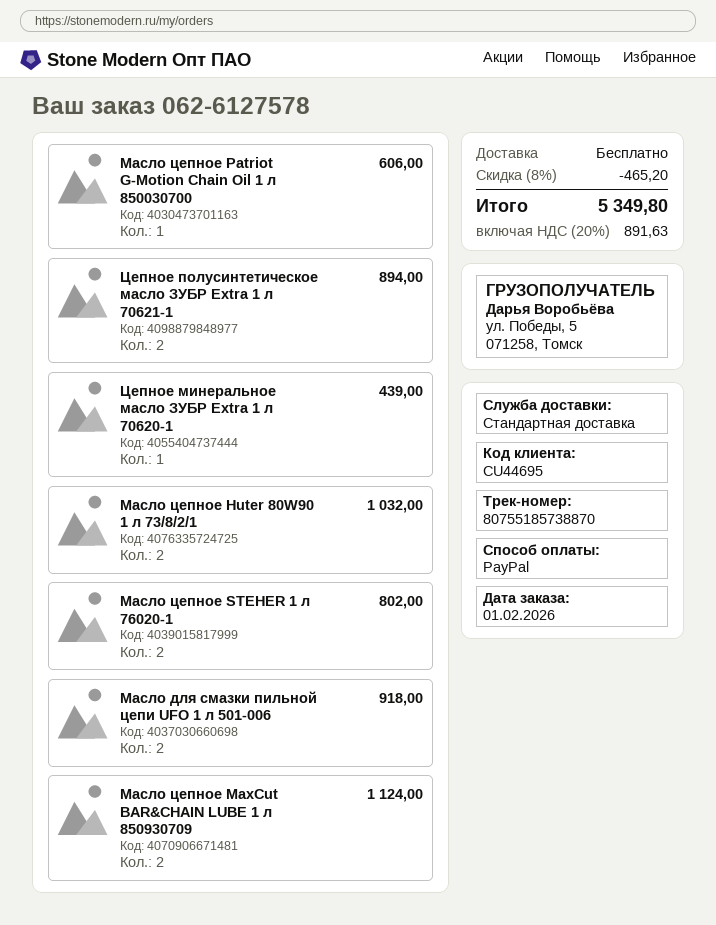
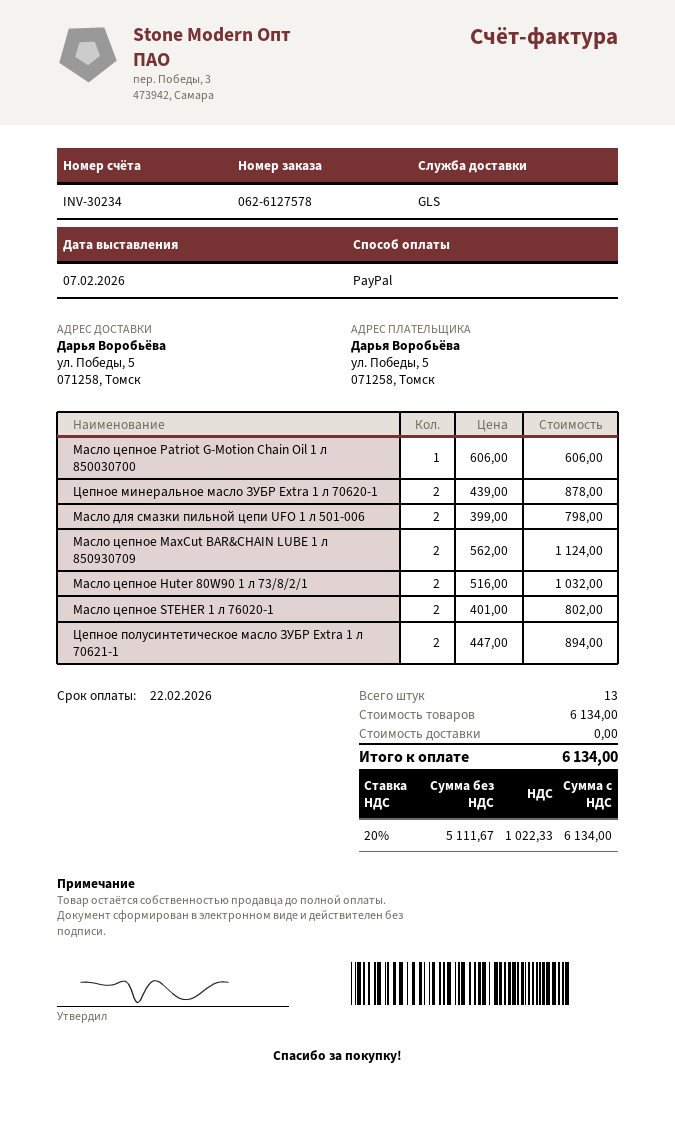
shipping method: standard -> GLS
Цепное минеральное масло ЗУБР Extra 1 л 70620-1: 1 for 439.00 -> 2 for 878.00
Масло для смазки пильной цепи UFO 1 л 501-006: 2 for 918.00 -> 2 for 798.00
discount: 8% = 465.20 -> none
tax: 20% = 891.63 -> 20% = 1022.33
total: 5349.80 -> 6134.00

